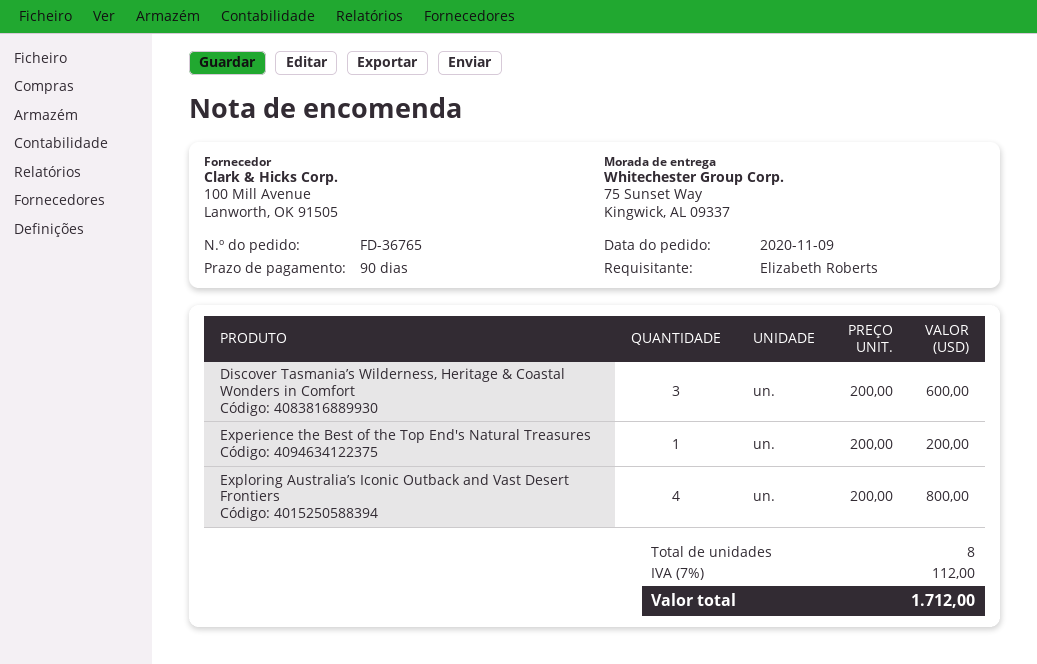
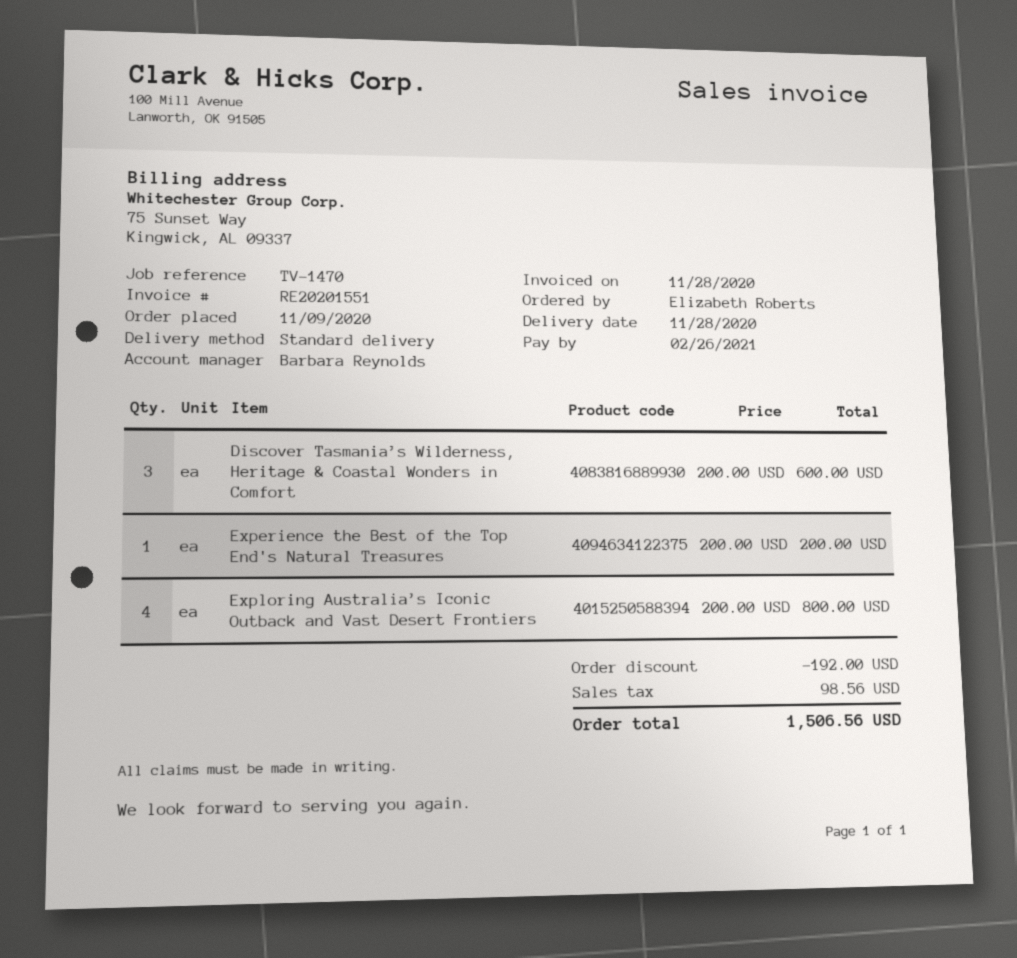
discount: none -> 192.00
tax: 112.00 -> 98.56
total: 1712.00 -> 1506.56

